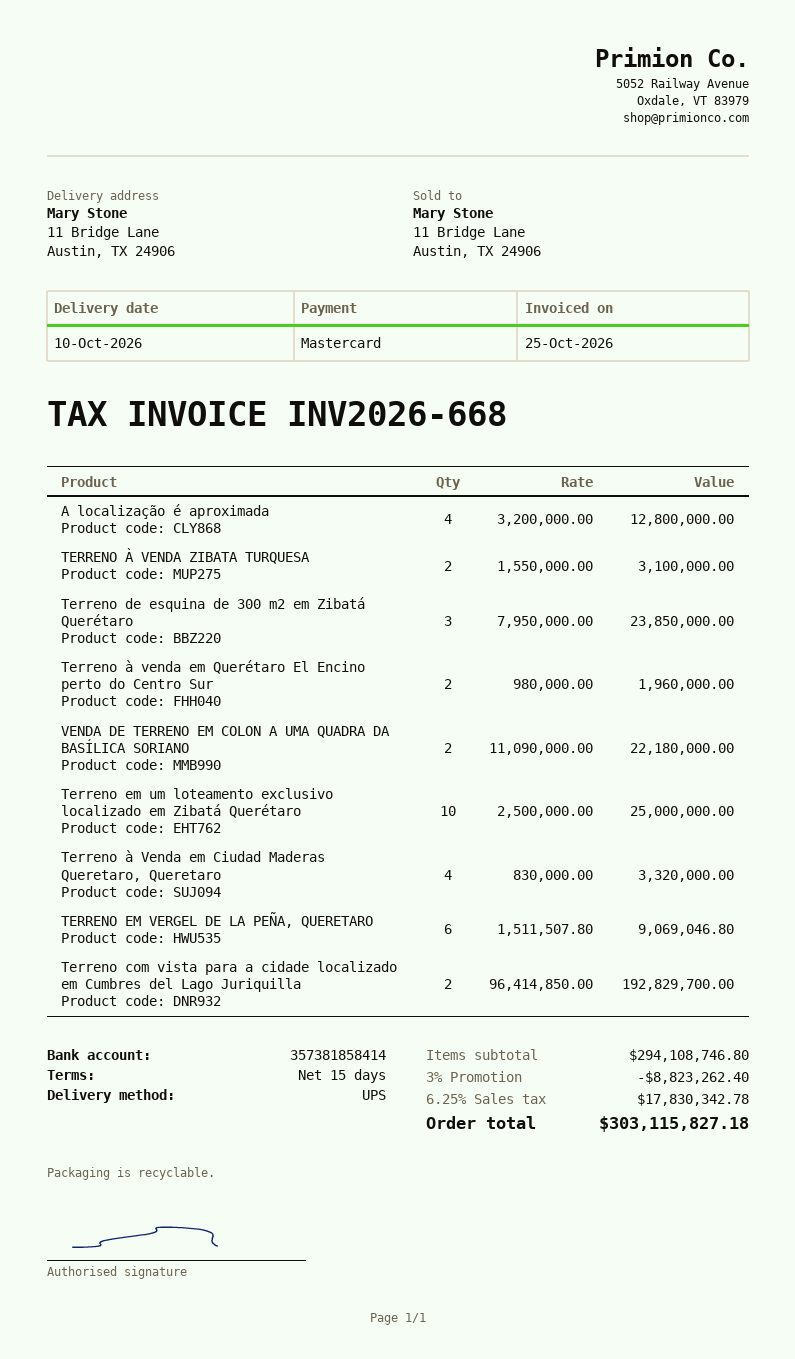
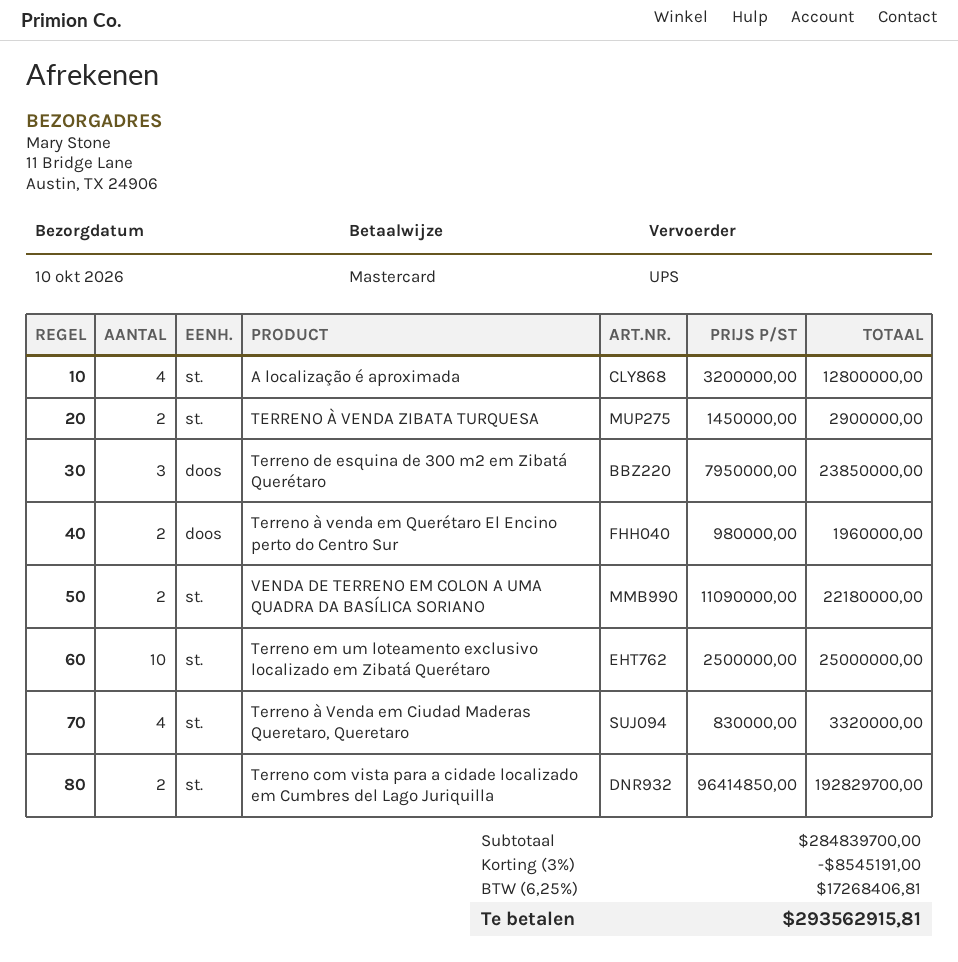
TERRENO À VENDA ZIBATA TURQUESA: 2 x 1550000.00 = 3100000.00 -> 2 x 1450000.00 = 2900000.00
TERRENO EM VERGEL DE LA PEÑA, QUERETARO: 6 x 1511507.80 = 9069046.80 -> none
subtotal: 294108746.80 -> 284839700.00
discount: 3% = 8823262.40 -> 3% = 8545191.00
tax: 6.25% = 17830342.78 -> 6.25% = 17268406.81
total: 303115827.18 -> 293562915.81

